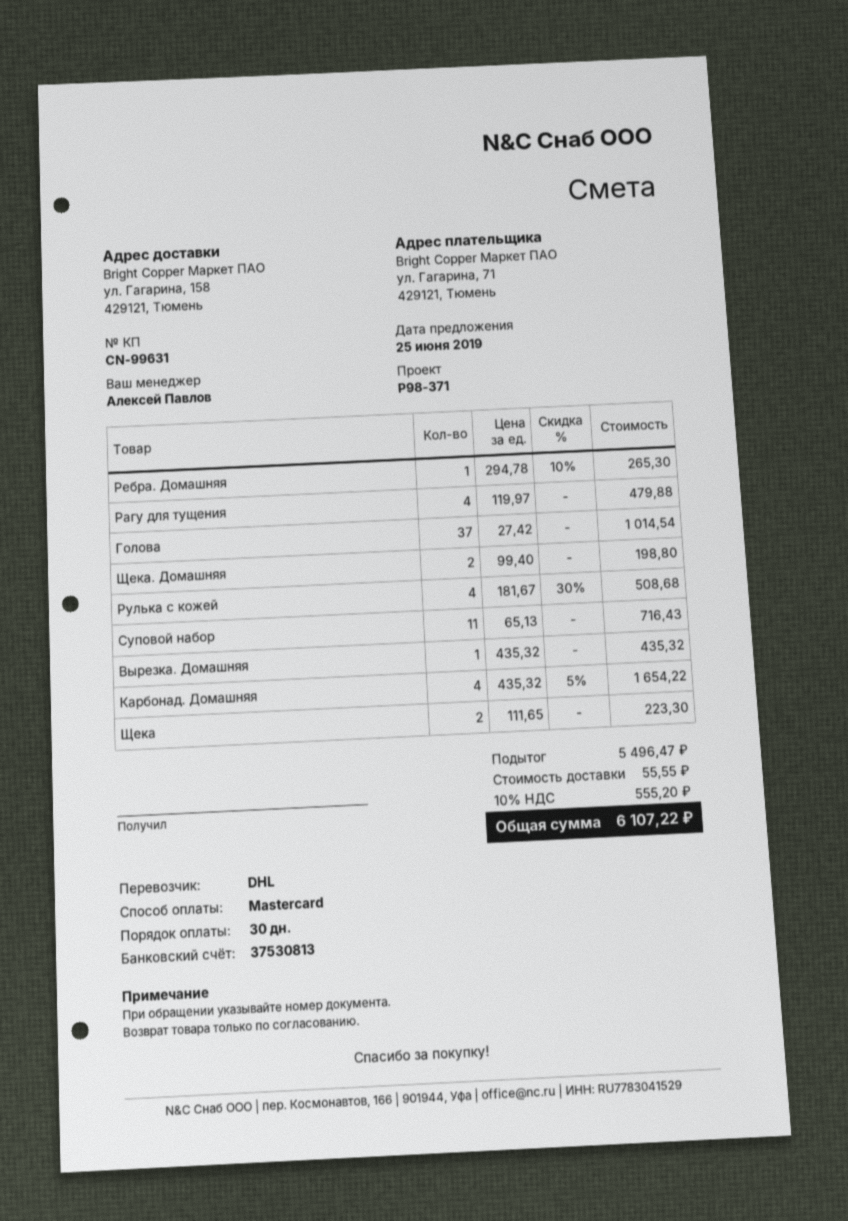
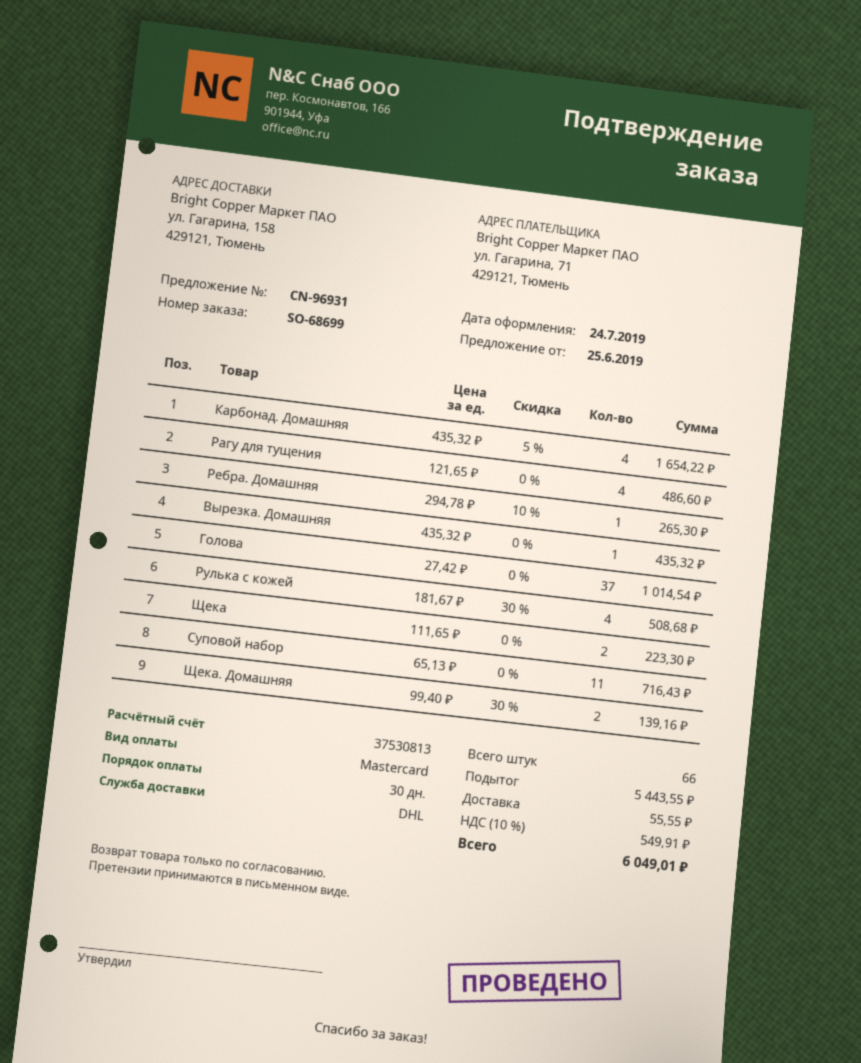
quote number: CN-99631 -> CN-96931
Рагу для тущения: 4 x 119.97 = 479.88 -> 4 x 121.65 = 486.60
Щека. Домашняя: 2 x 99.40 = 198.80 -> 2 x 99.40 - 30% = 139.16
subtotal: 5496.47 -> 5443.55
tax: 10% = 555.20 -> 10% = 549.91
total: 6107.22 -> 6049.01

